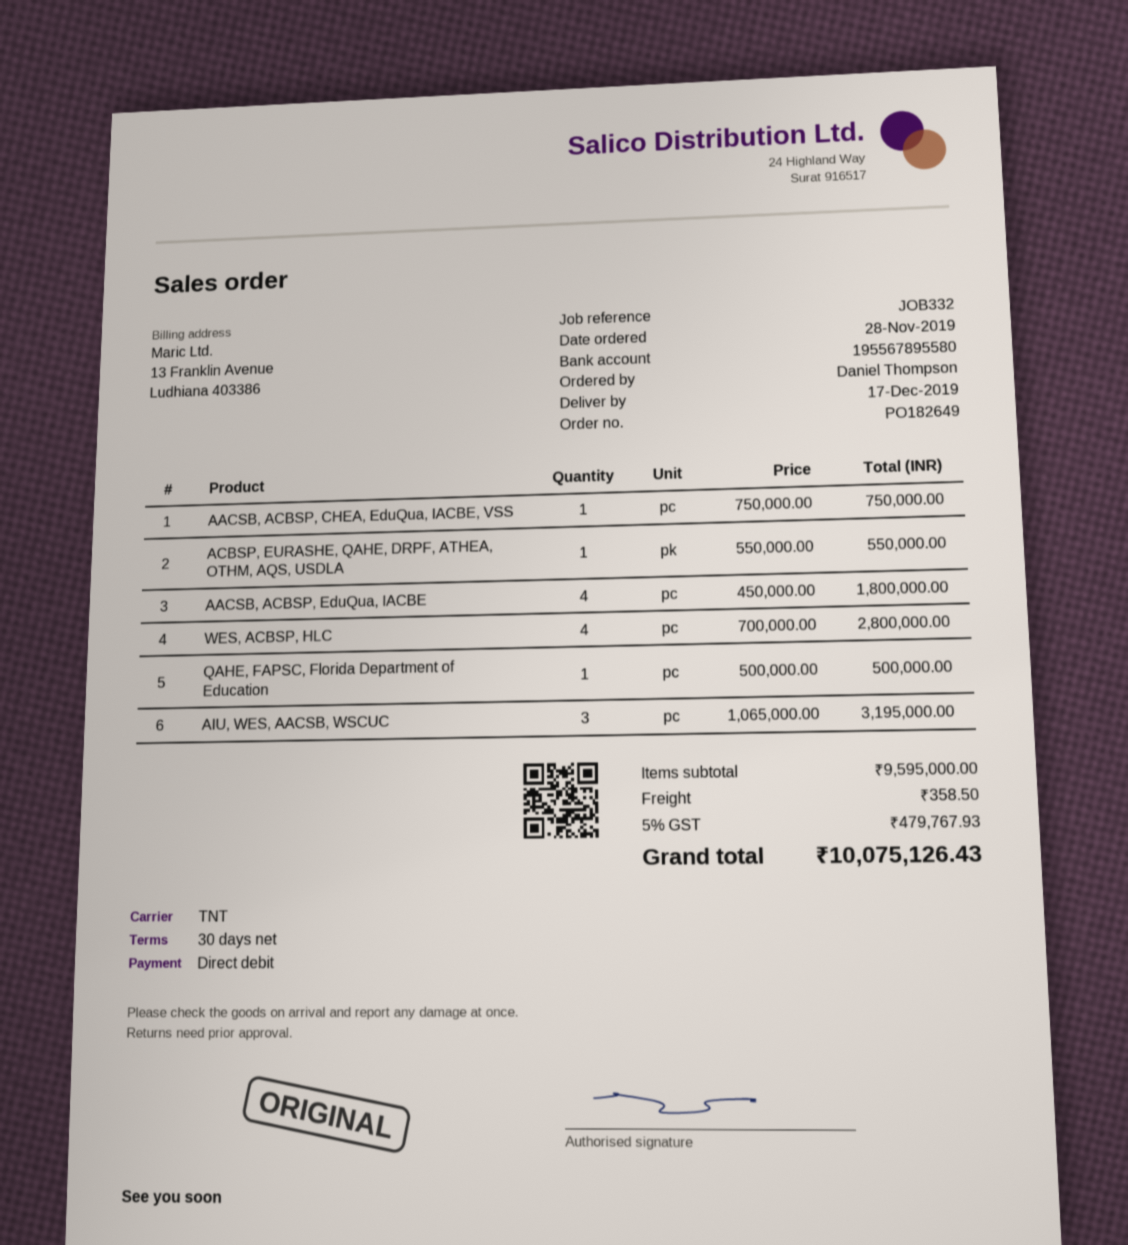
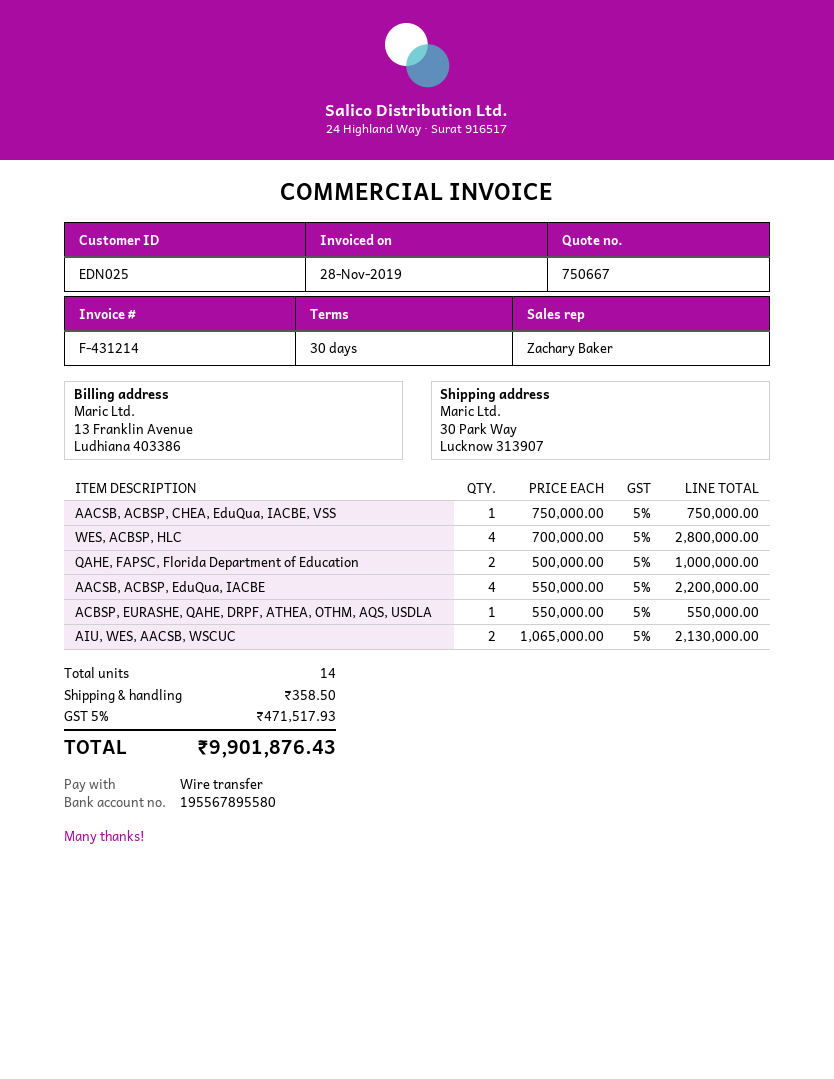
payment method: direct debit -> bank transfer
AACSB, ACBSP, EduQua, IACBE: 4 x 450000.00 = 1800000.00 -> 4 x 550000.00 = 2200000.00
QAHE, FAPSC, Florida Department of Education: 1 x 500000.00 = 500000.00 -> 2 x 500000.00 = 1000000.00
AIU, WES, AACSB, WSCUC: 3 x 1065000.00 = 3195000.00 -> 2 x 1065000.00 = 2130000.00
tax: 5% = 479767.93 -> 5% = 471517.93
total: 10075126.43 -> 9901876.43

